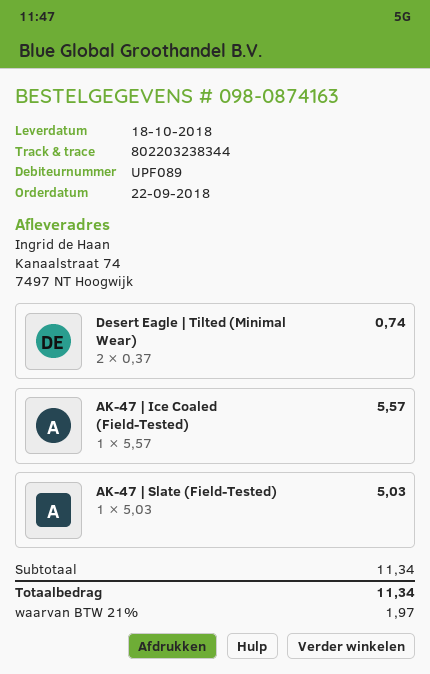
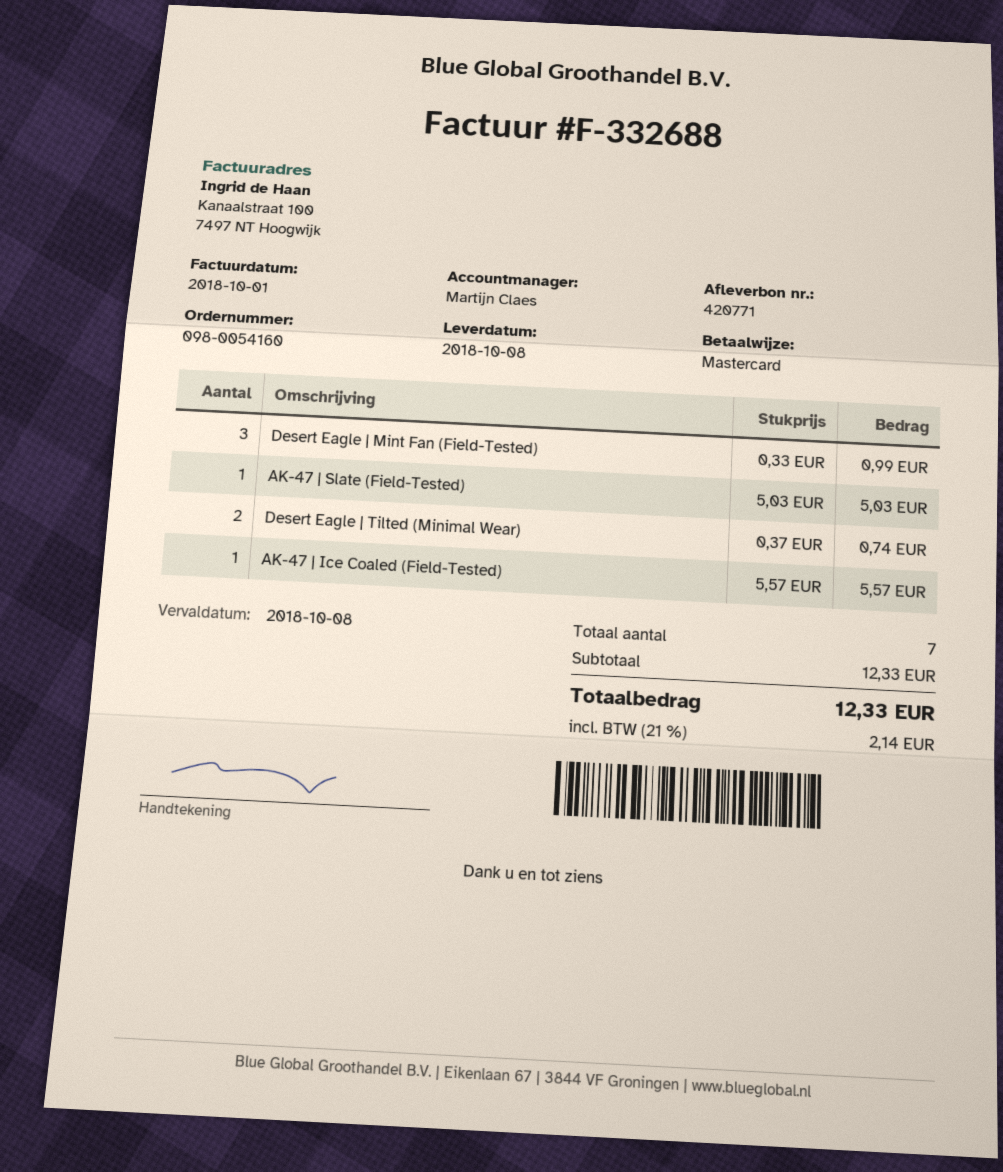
order number: 098-0874163 -> 098-0054160
delivery date: 2018-10-18 -> 2018-10-08
Desert Eagle | Mint Fan (Field-Tested): none -> 3 x 0.33 = 0.99
subtotal: 11.34 -> 12.33
tax: 21% = 1.97 -> 21% = 2.14
total: 11.34 -> 12.33

